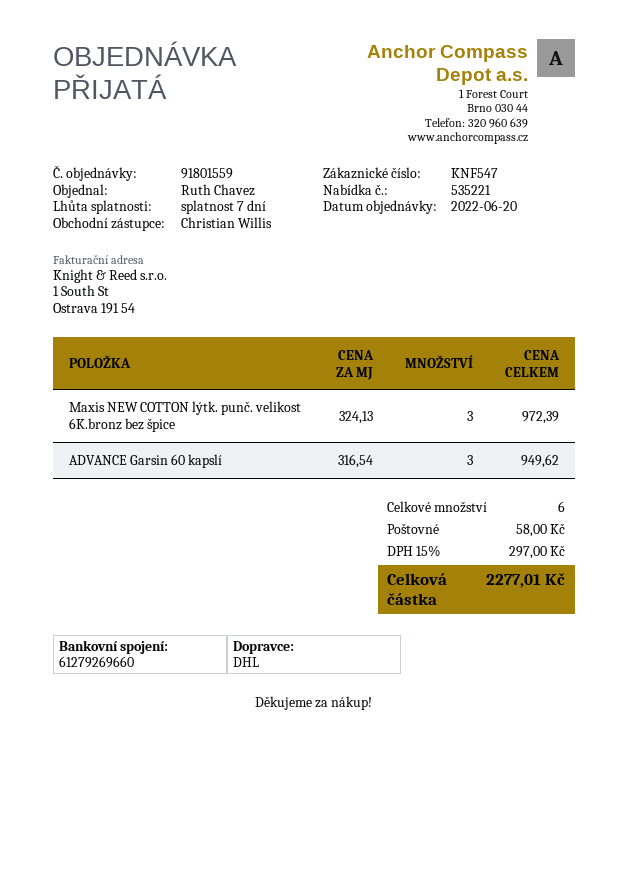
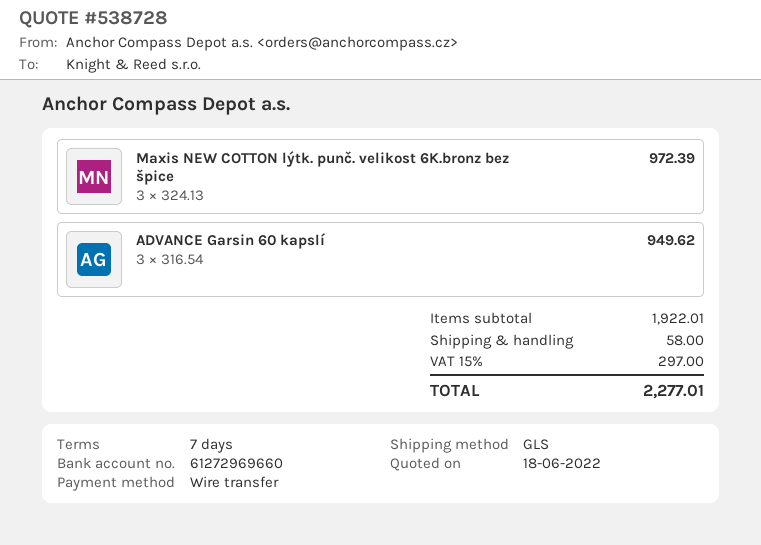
quote number: 535221 -> 538728
bank account: 61279269660 -> 61272969660
shipping method: DHL -> GLS

